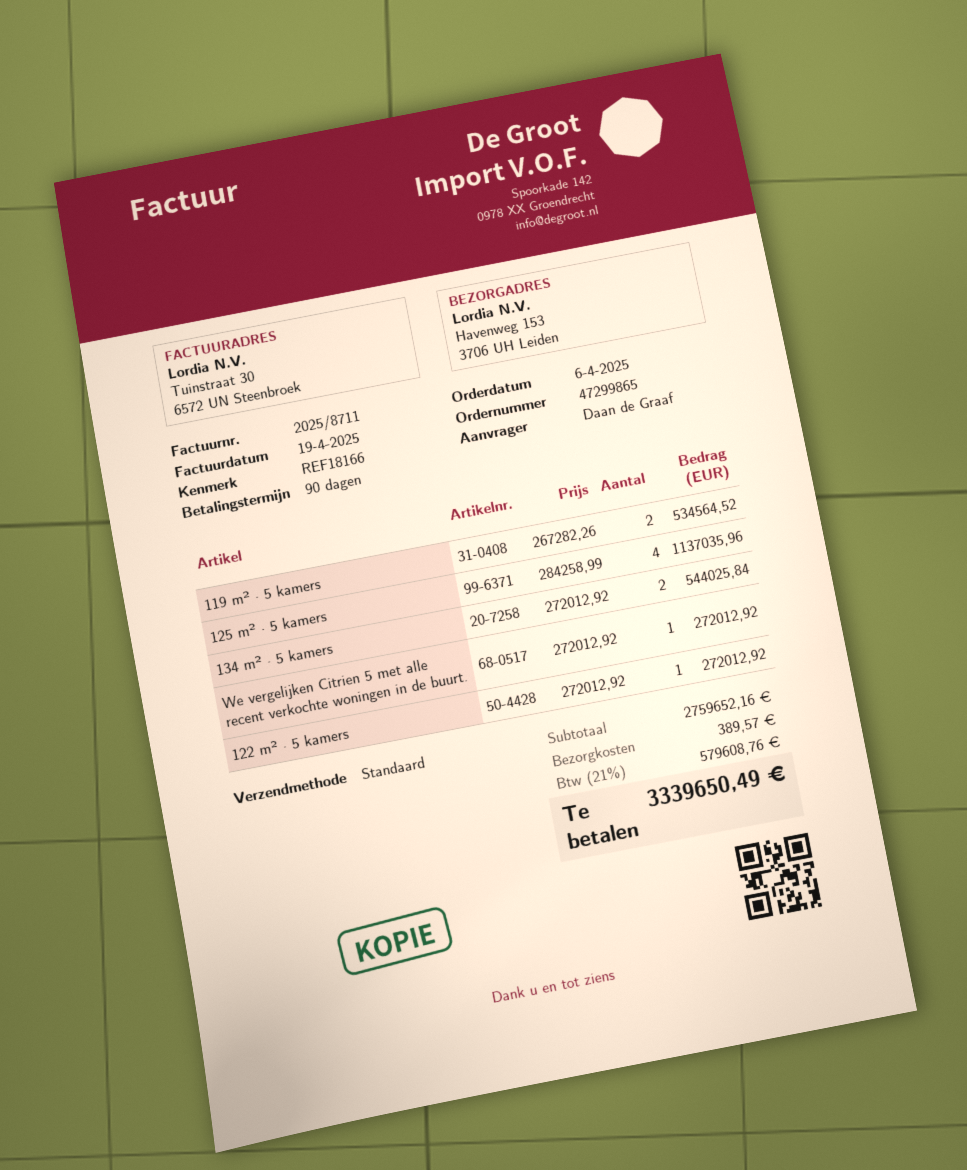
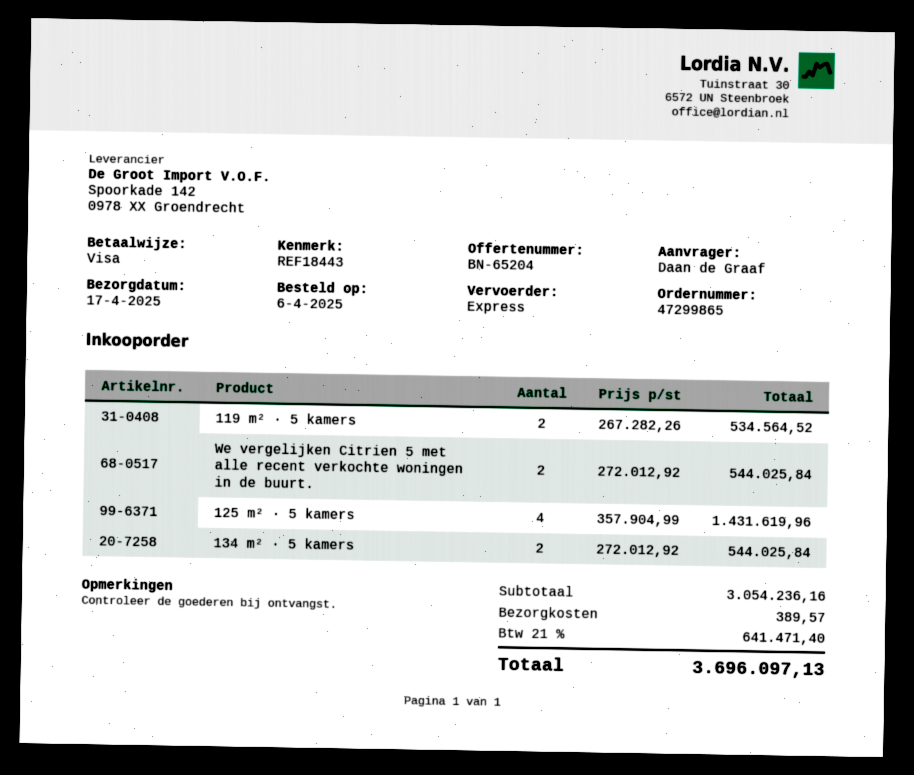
reference: REF18166 -> REF18443
shipping method: standard -> express
125 m² · 5 kamers: 4 x 284258.99 = 1137035.96 -> 4 x 357904.99 = 1431619.96
We vergelijken Citrien 5 met alle recent verkochte woningen in de buurt.: 1 x 272012.92 = 272012.92 -> 2 x 272012.92 = 544025.84
122 m² · 5 kamers: 1 x 272012.92 = 272012.92 -> none
subtotal: 2759652.16 -> 3054236.16
tax: 21% = 579608.76 -> 21% = 641471.40
total: 3339650.49 -> 3696097.13

